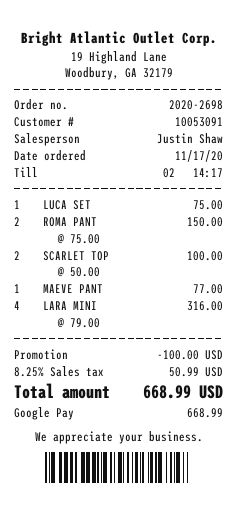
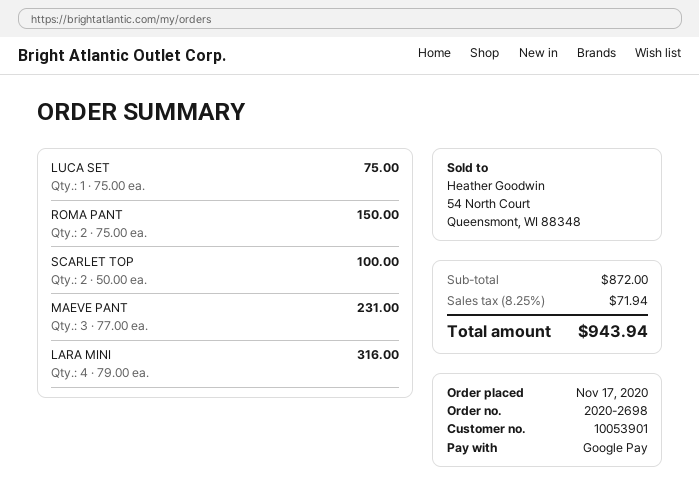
customer number: 10053091 -> 10053901
MAEVE PANT: 1 x 77.00 = 77.00 -> 3 x 77.00 = 231.00
discount: 100.00 -> none
tax: 8.25% = 50.99 -> 8.25% = 71.94
total: 668.99 -> 943.94

